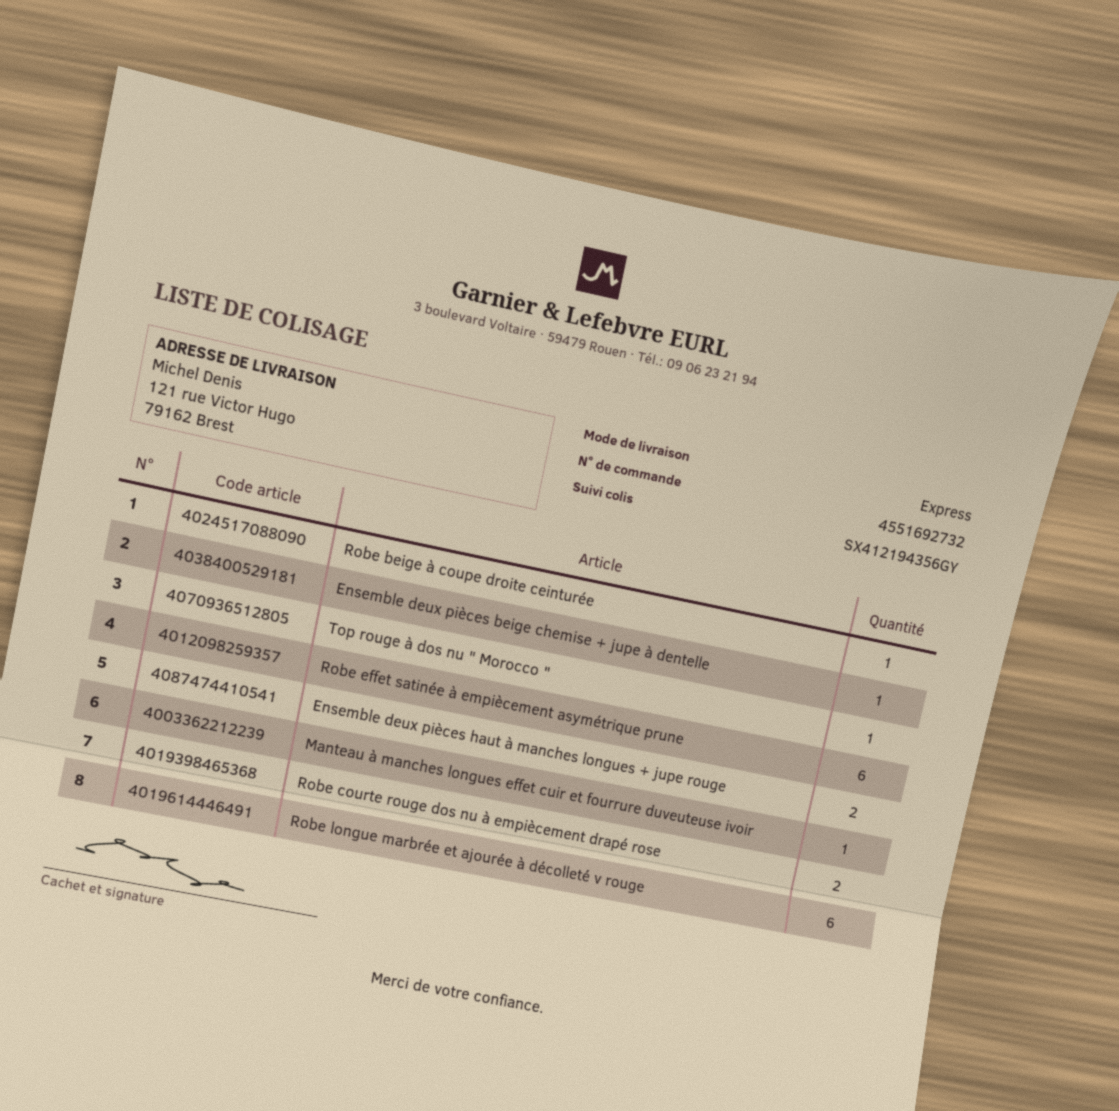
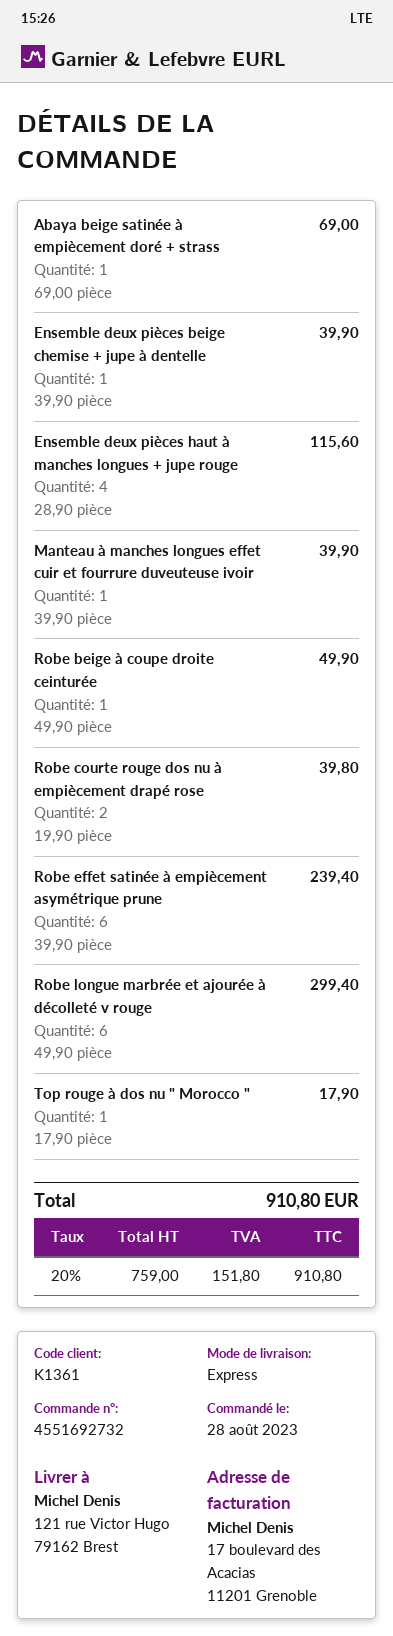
Ensemble deux pièces haut à manches longues + jupe rouge: 2 -> 4
Abaya beige satinée à empiècement doré + strass: none -> 1

